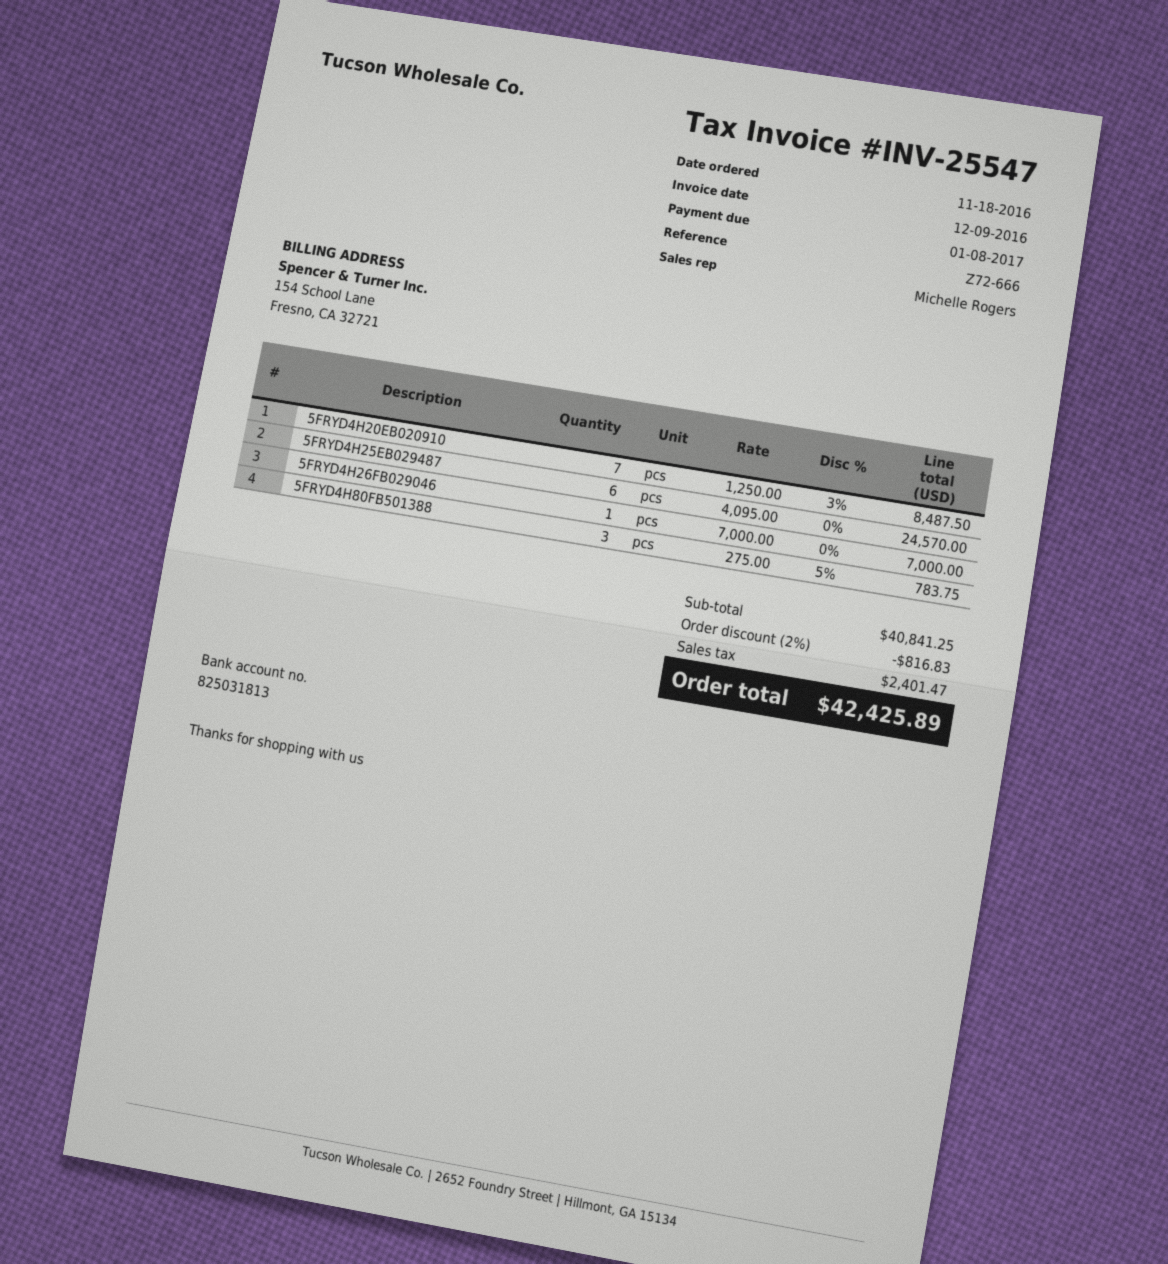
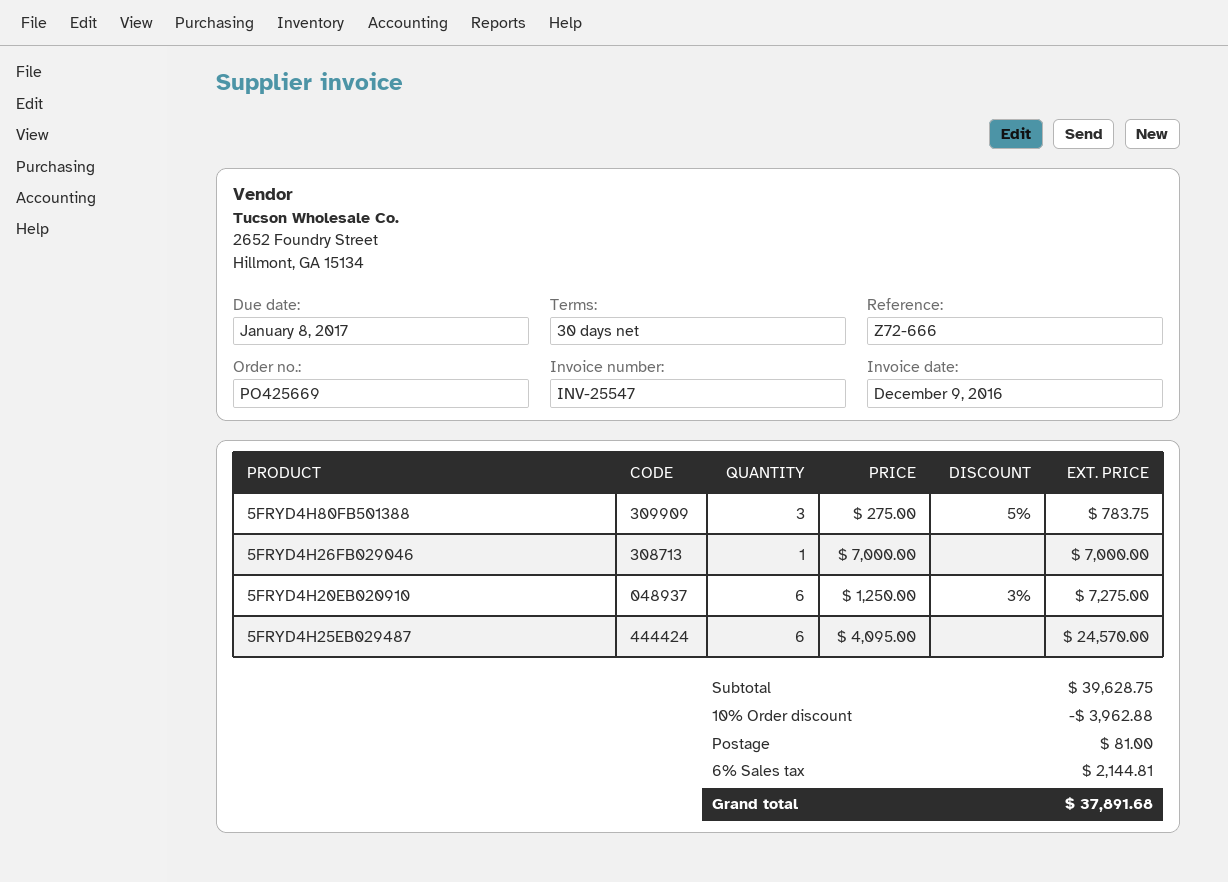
5FRYD4H20EB020910: 7 x 1250.00 - 3% = 8487.50 -> 6 x 1250.00 - 3% = 7275.00
subtotal: 40841.25 -> 39628.75
discount: 2% = 816.83 -> 10% = 3962.88
shipping: none -> 81.00
tax: 2401.47 -> 2144.81
total: 42425.89 -> 37891.68

